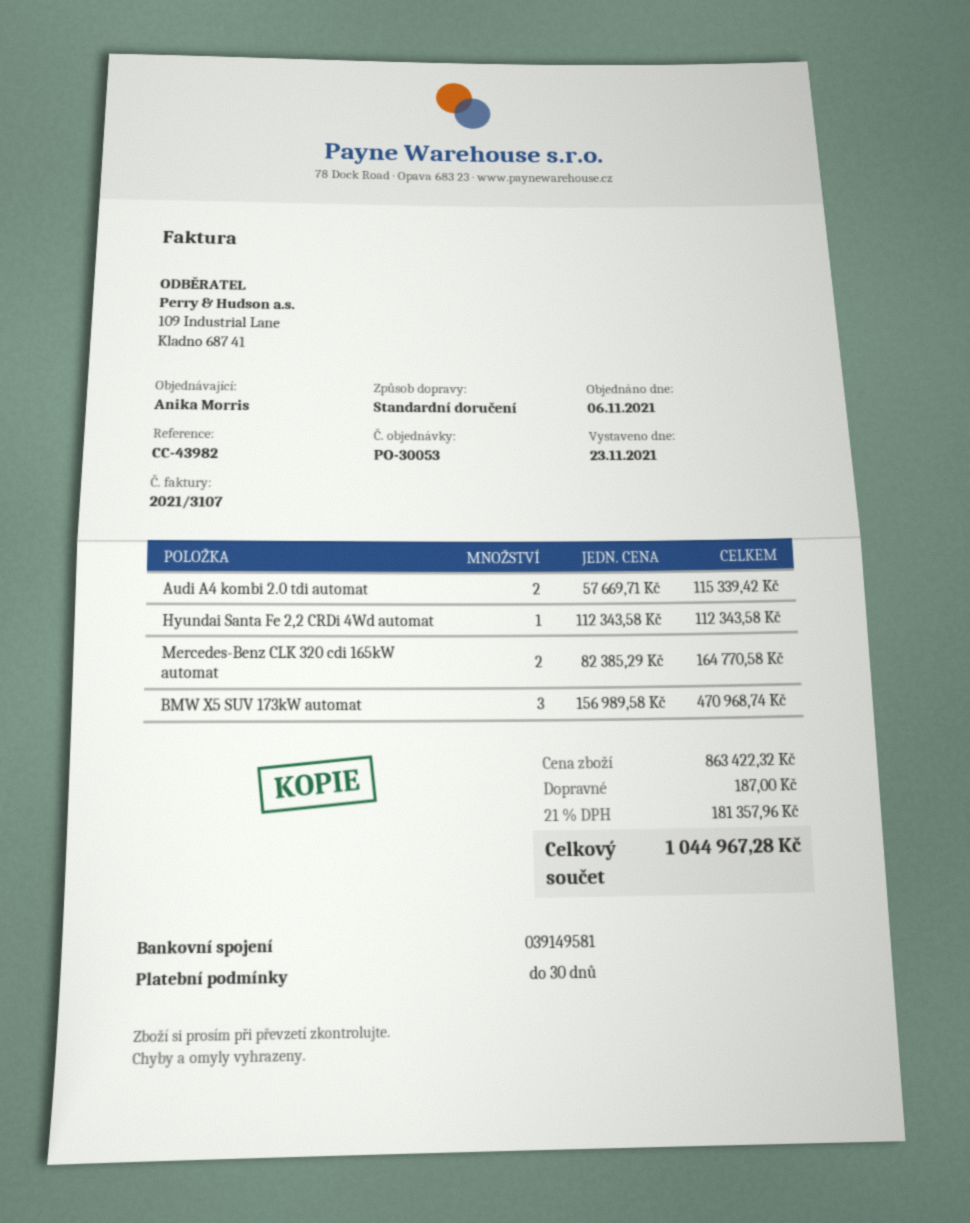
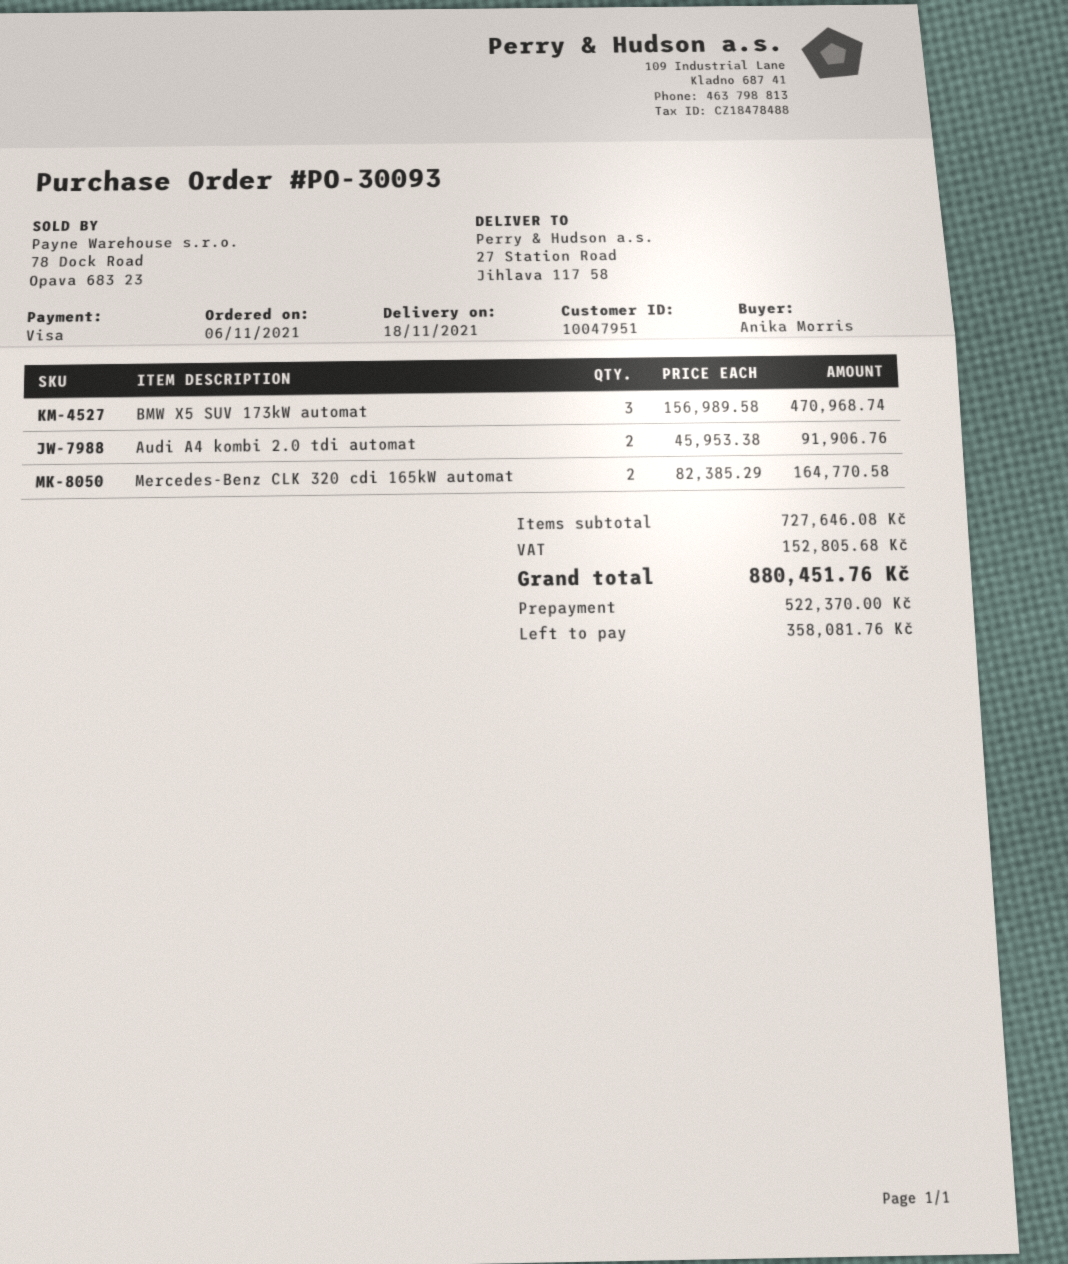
order number: PO-30053 -> PO-30093
Audi A4 kombi 2.0 tdi automat: 2 x 57669.71 = 115339.42 -> 2 x 45953.38 = 91906.76
Hyundai Santa Fe 2,2 CRDi 4Wd automat: 1 x 112343.58 = 112343.58 -> none
subtotal: 863422.32 -> 727646.08
shipping: 187.00 -> none
tax: 181357.96 -> 152805.68
total: 1044967.28 -> 880451.76

